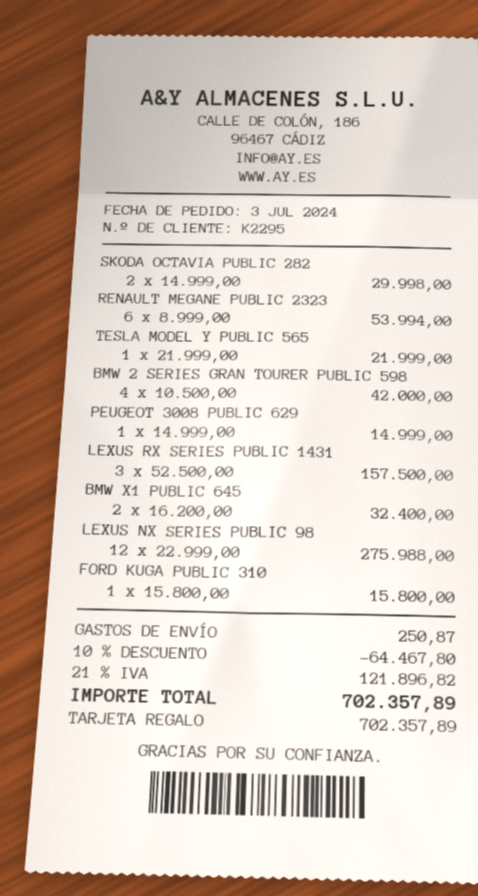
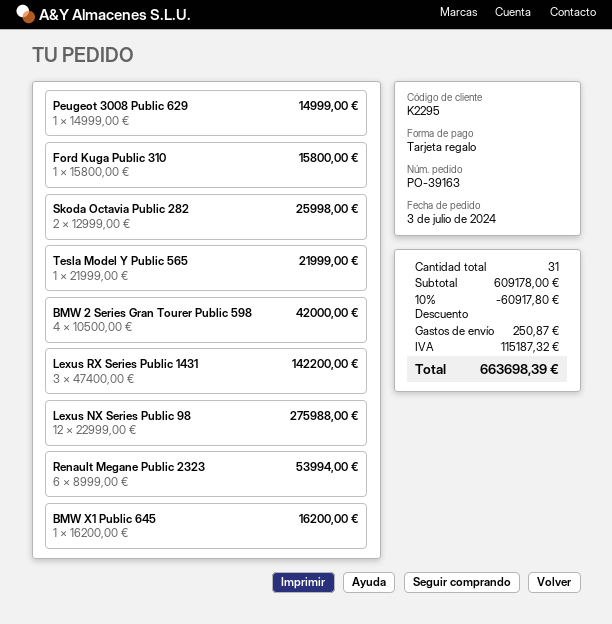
SKODA OCTAVIA PUBLIC 282: 2 x 14999.00 = 29998.00 -> 2 x 12999.00 = 25998.00
LEXUS RX SERIES PUBLIC 1431: 3 x 52500.00 = 157500.00 -> 3 x 47400.00 = 142200.00
BMW X1 PUBLIC 645: 2 x 16200.00 = 32400.00 -> 1 x 16200.00 = 16200.00
discount: 10% = 64467.80 -> 10% = 60917.80
tax: 121896.82 -> 115187.32
total: 702357.89 -> 663698.39

